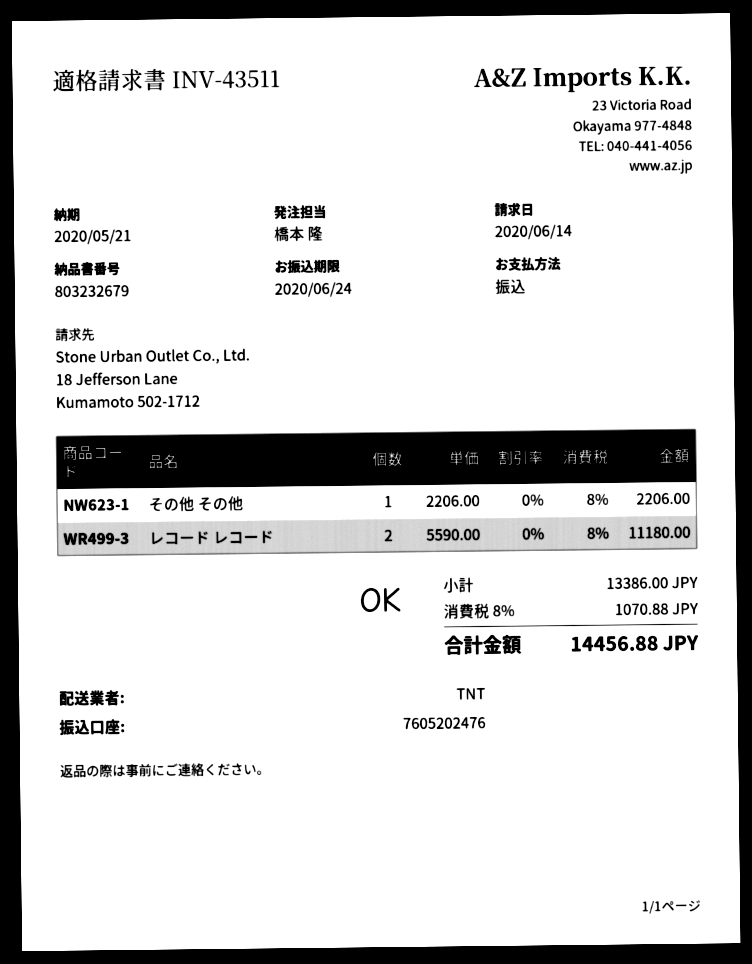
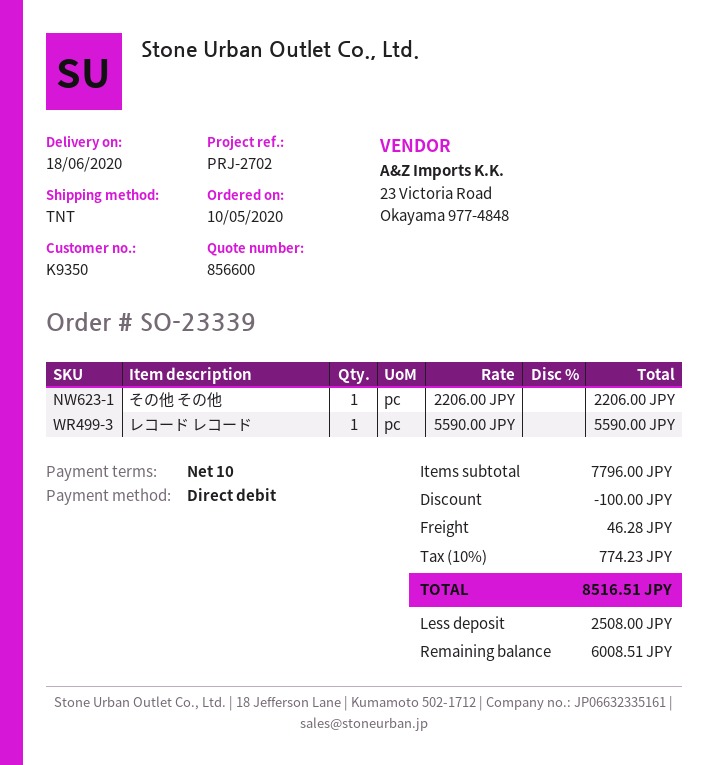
delivery date: 2020-05-21 -> 2020-06-18
payment method: bank transfer -> direct debit
レコード レコード: 2 x 5590.00 = 11180.00 -> 1 x 5590.00 = 5590.00
subtotal: 13386.00 -> 7796.00
discount: none -> 100.00
shipping: none -> 46.28
tax: 8% = 1070.88 -> 10% = 774.23
total: 14456.88 -> 8516.51

